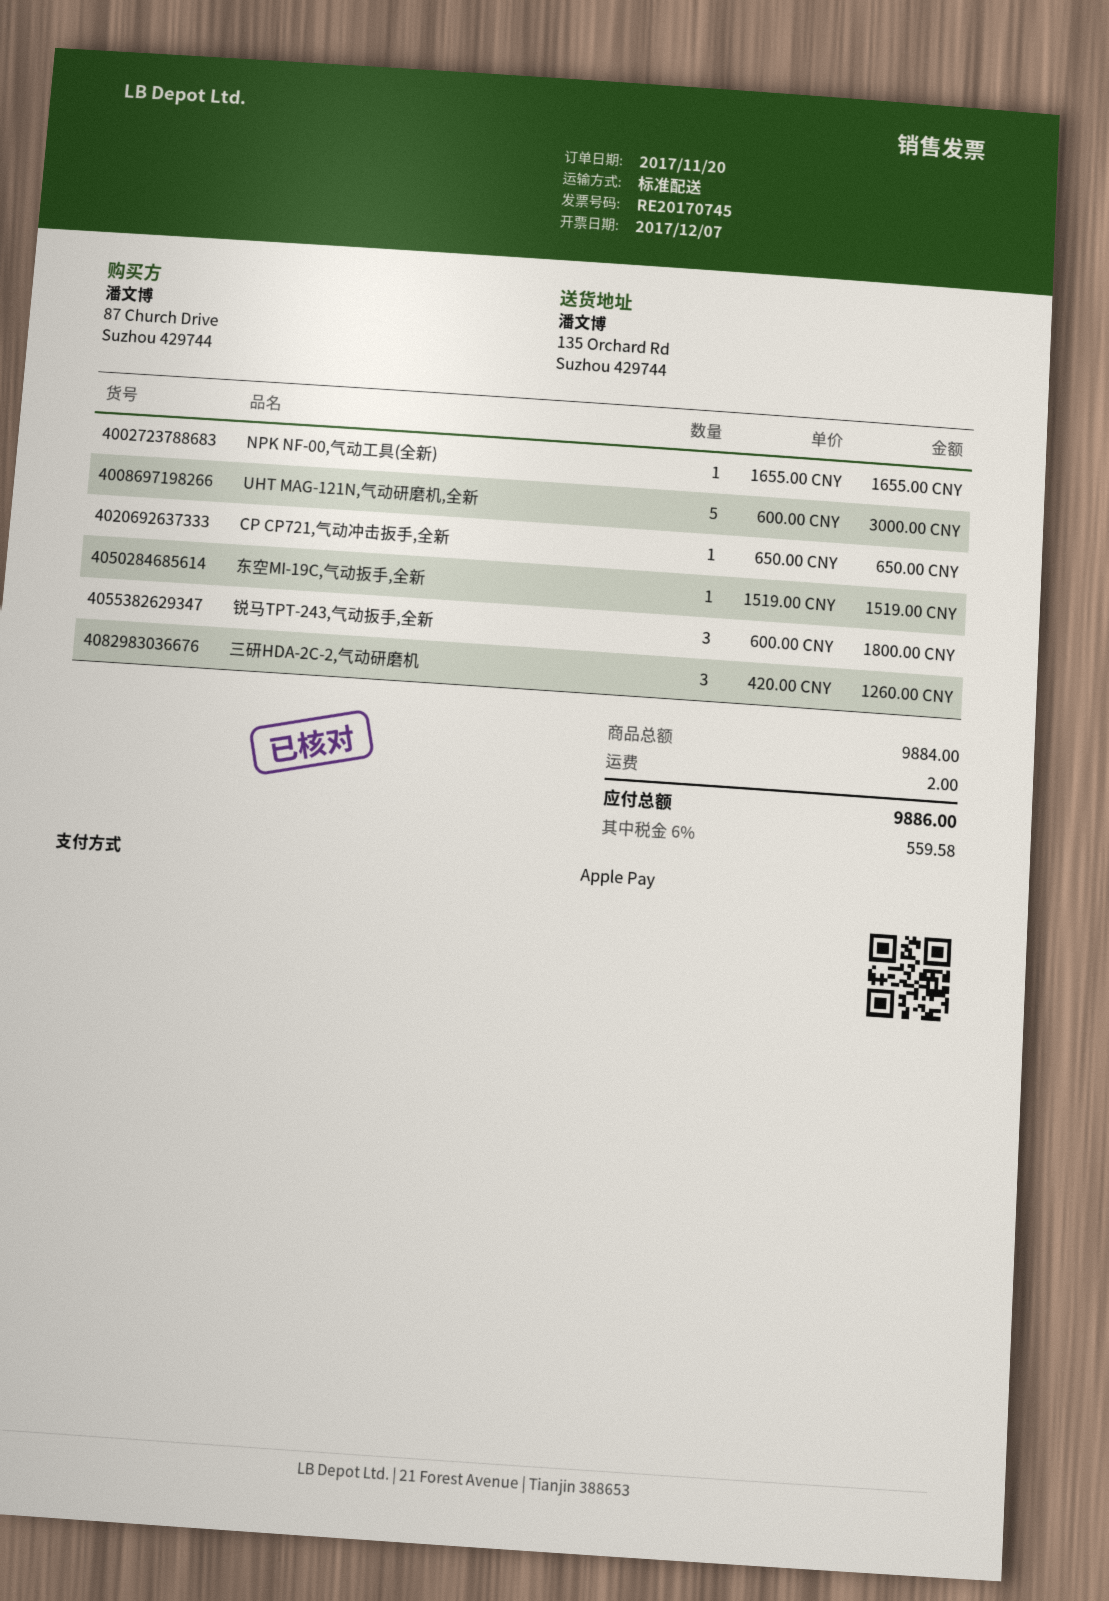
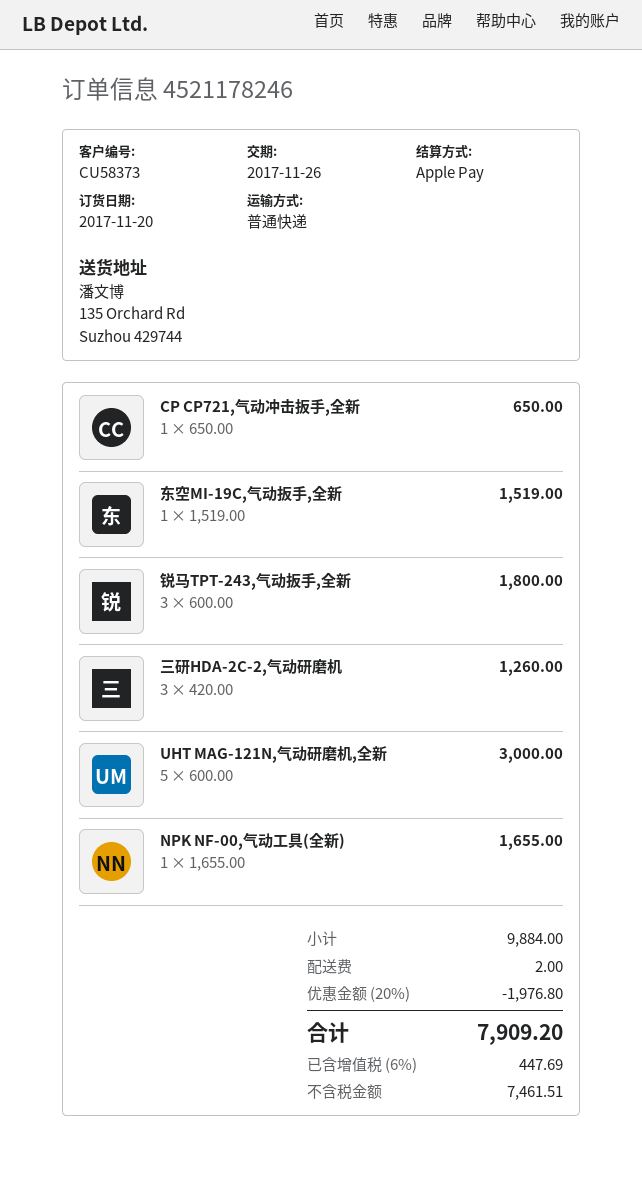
discount: none -> 20% = 1976.80
tax: 6% = 559.58 -> 6% = 447.69
total: 9886.00 -> 7909.20

